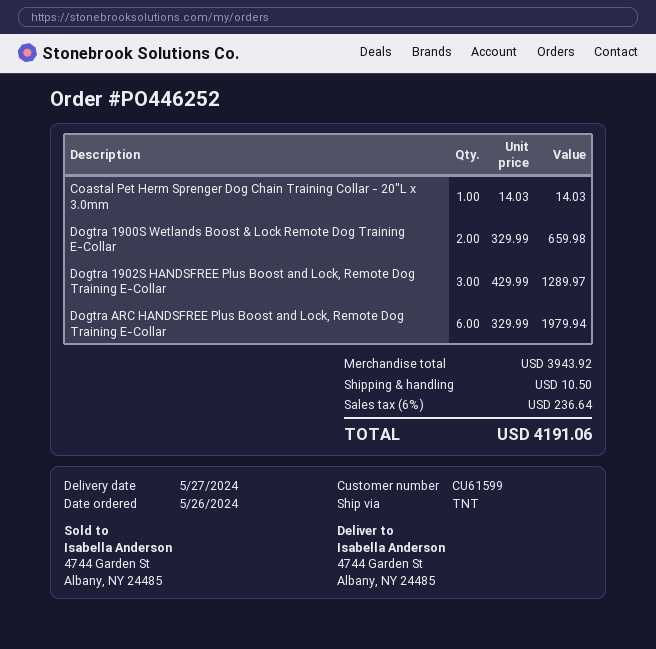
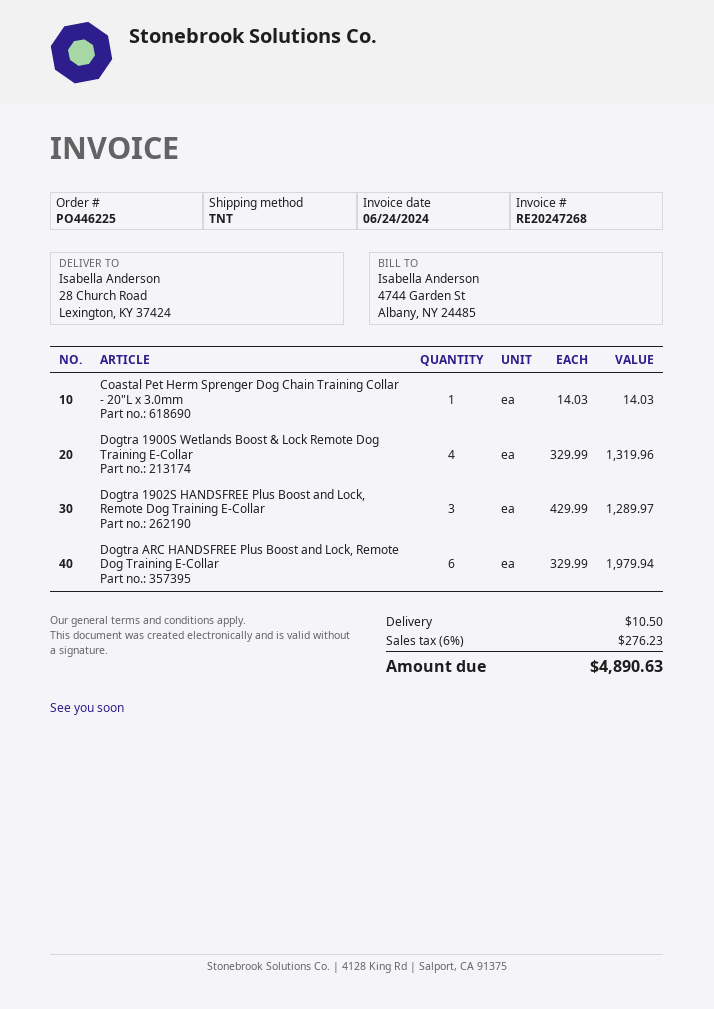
order number: PO446252 -> PO446225
ship to: 4744 Garden St, Albany, NY 24485 -> 28 Church Road, Lexington, KY 37424
Dogtra 1900S Wetlands Boost & Lock Remote Dog Training E-Collar: 2 x 329.99 = 659.98 -> 4 x 329.99 = 1319.96
tax: 6% = 236.64 -> 6% = 276.23
total: 4191.06 -> 4890.63

